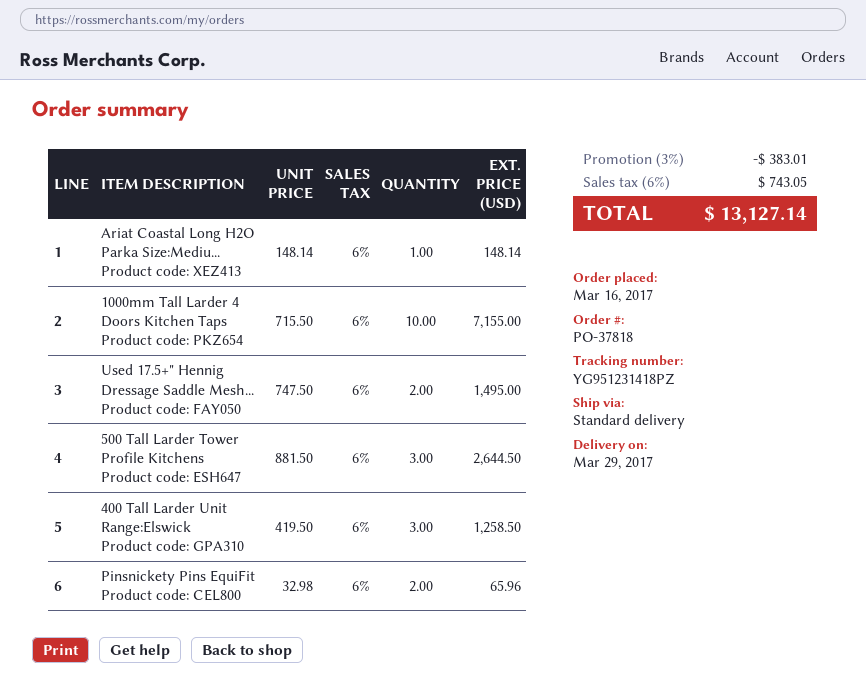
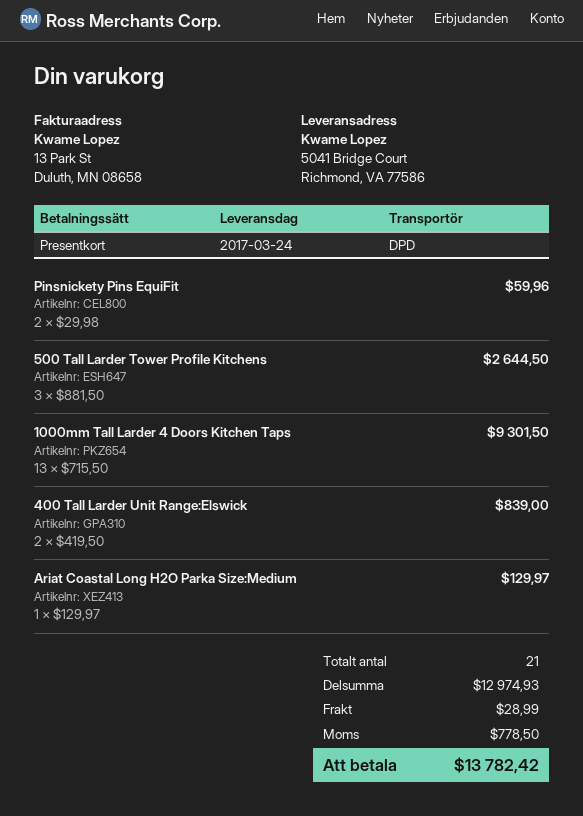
delivery date: 2017-03-29 -> 2017-03-24
shipping method: standard -> DPD
Ariat Coastal Long H2O Parka Size:Mediu...: 1 x 148.14 = 148.14 -> 1 x 129.97 = 129.97
1000mm Tall Larder 4 Doors Kitchen Taps: 10 x 715.50 = 7155.00 -> 13 x 715.50 = 9301.50
Used 17.5+" Hennig Dressage Saddle Mesh...: 2 x 747.50 = 1495.00 -> none
400 Tall Larder Unit Range:Elswick: 3 x 419.50 = 1258.50 -> 2 x 419.50 = 839.00
Pinsnickety Pins EquiFit: 2 x 32.98 = 65.96 -> 2 x 29.98 = 59.96
discount: 3% = 383.01 -> none
shipping: none -> 28.99
tax: 743.05 -> 778.50
total: 13127.14 -> 13782.42

